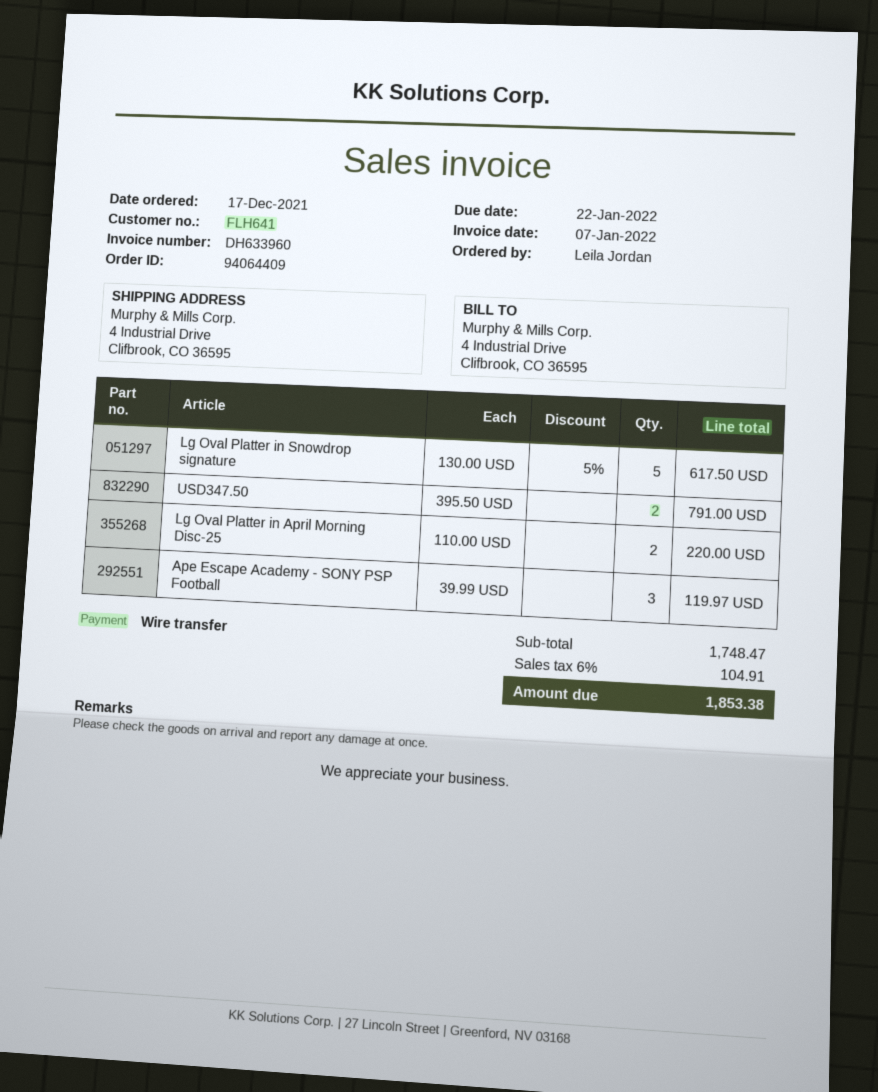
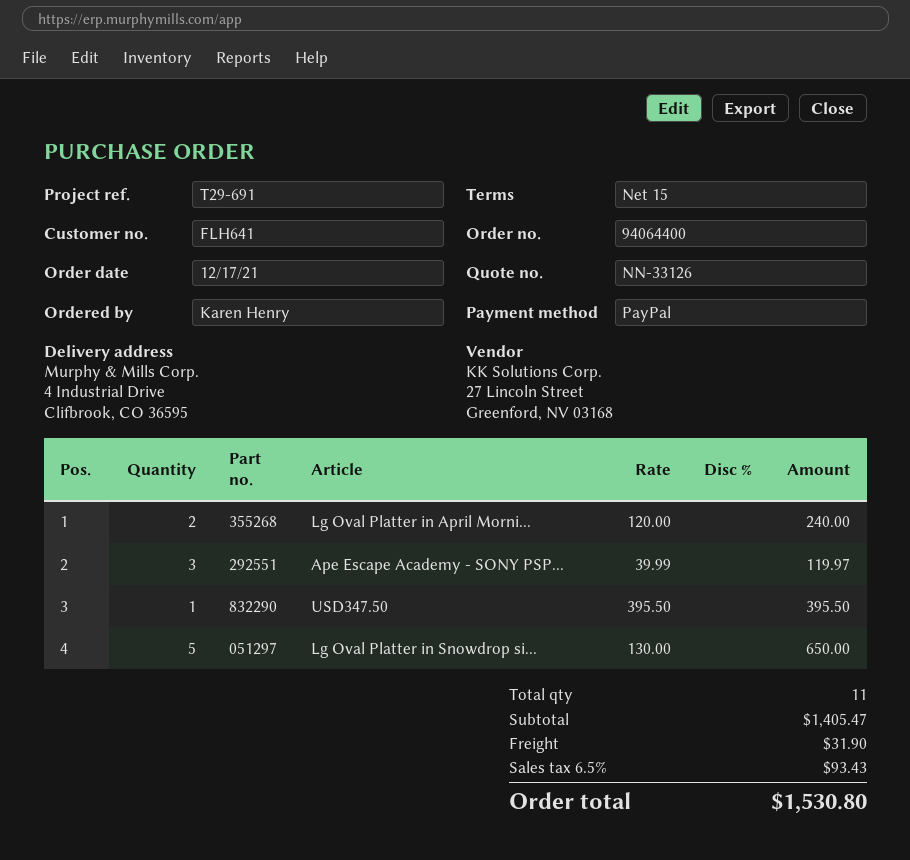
order number: 94064409 -> 94064400
ordered by: Leila Jordan -> Karen Henry
payment method: bank transfer -> PayPal
Lg Oval Platter in Snowdrop signature: 5 x 130.00 - 5% = 617.50 -> 5 x 130.00 = 650.00
USD347.50: 2 x 395.50 = 791.00 -> 1 x 395.50 = 395.50
Lg Oval Platter in April Morning Disc-25: 2 x 110.00 = 220.00 -> 2 x 120.00 = 240.00
subtotal: 1748.47 -> 1405.47
shipping: none -> 31.90
tax: 6% = 104.91 -> 6.5% = 93.43
total: 1853.38 -> 1530.80

